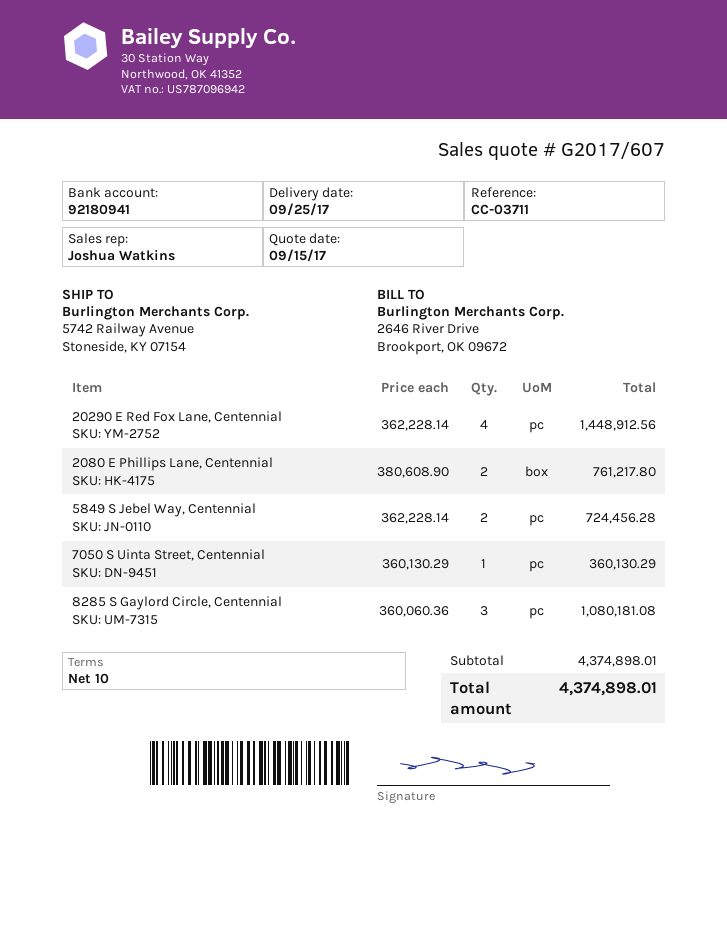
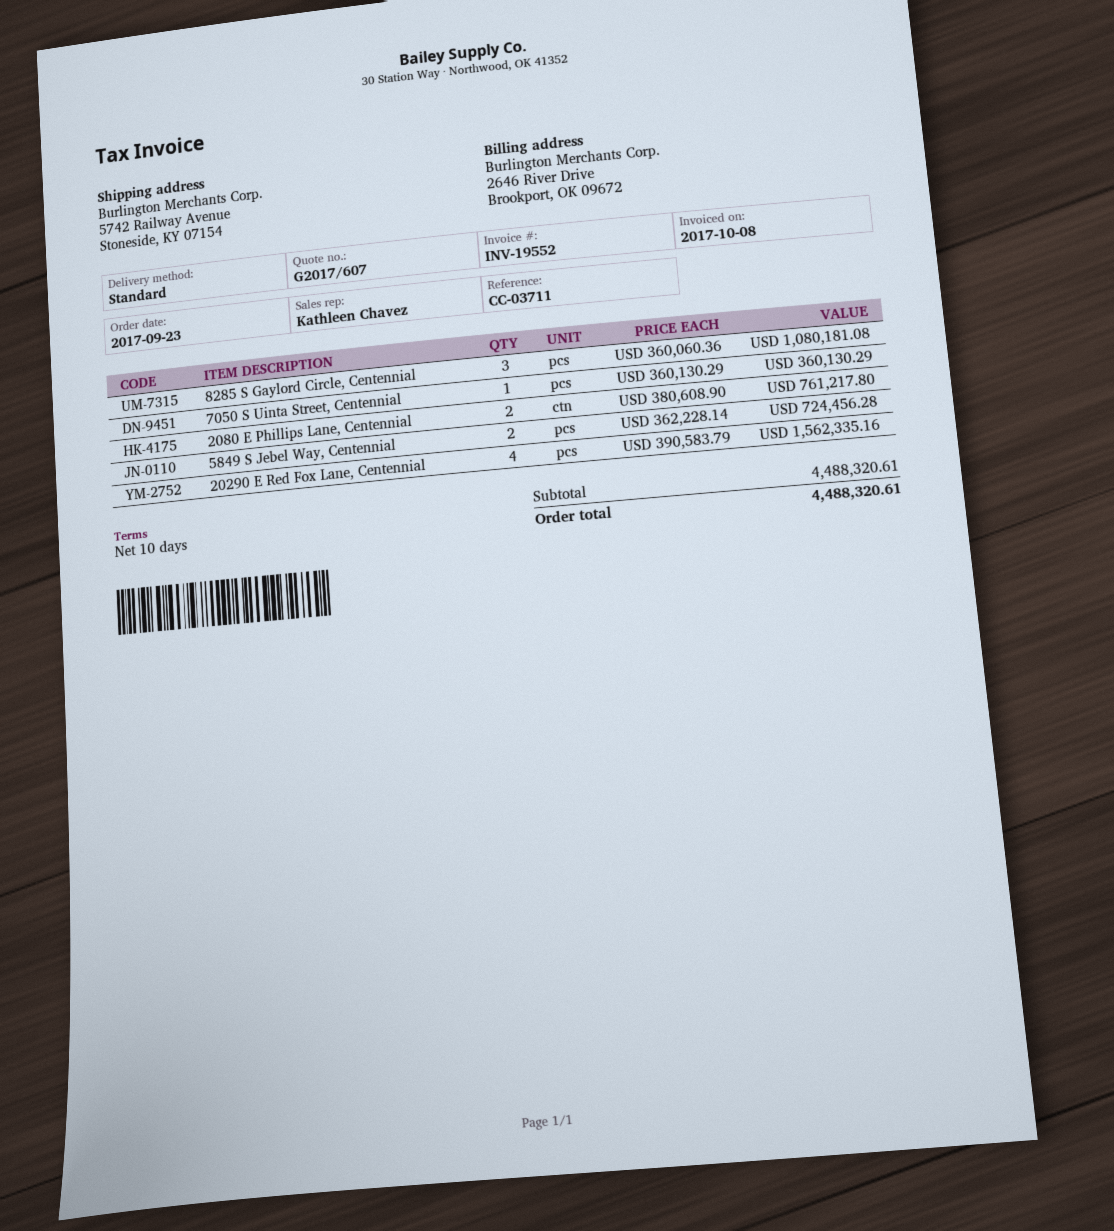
sales rep: Joshua Watkins -> Kathleen Chavez
20290 E Red Fox Lane, Centennial: 4 x 362228.14 = 1448912.56 -> 4 x 390583.79 = 1562335.16
subtotal: 4374898.01 -> 4488320.61
total: 4374898.01 -> 4488320.61

